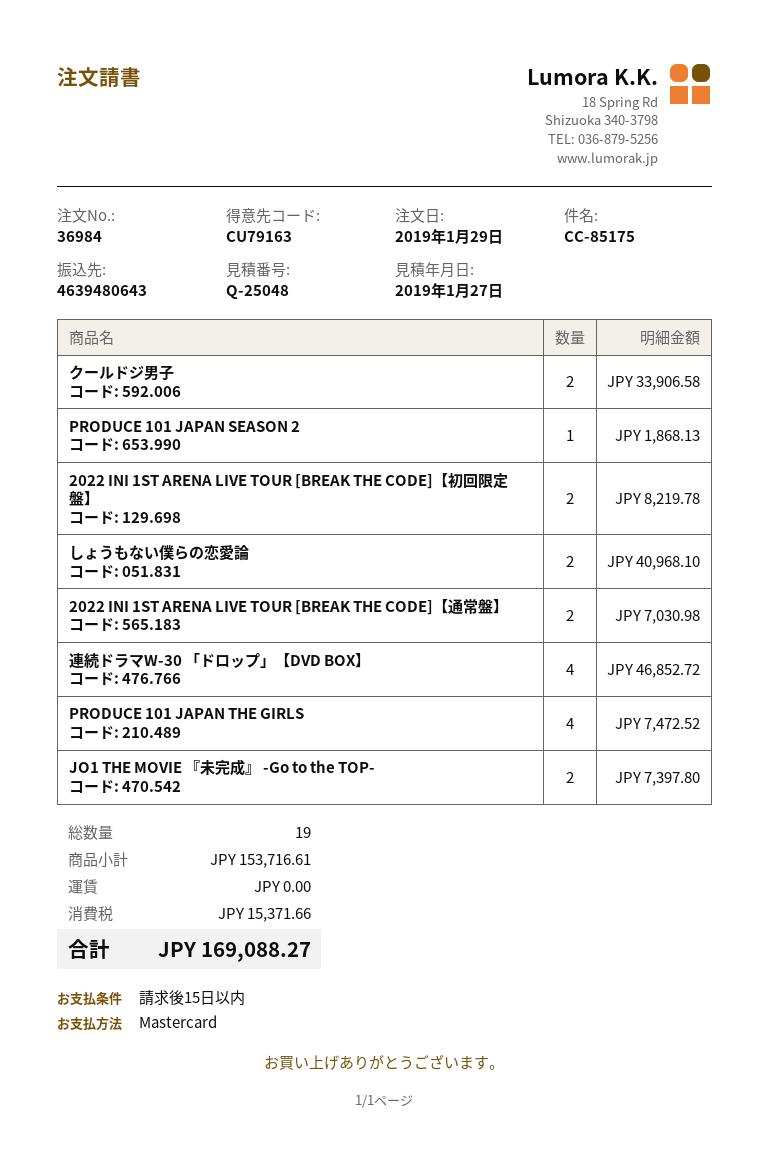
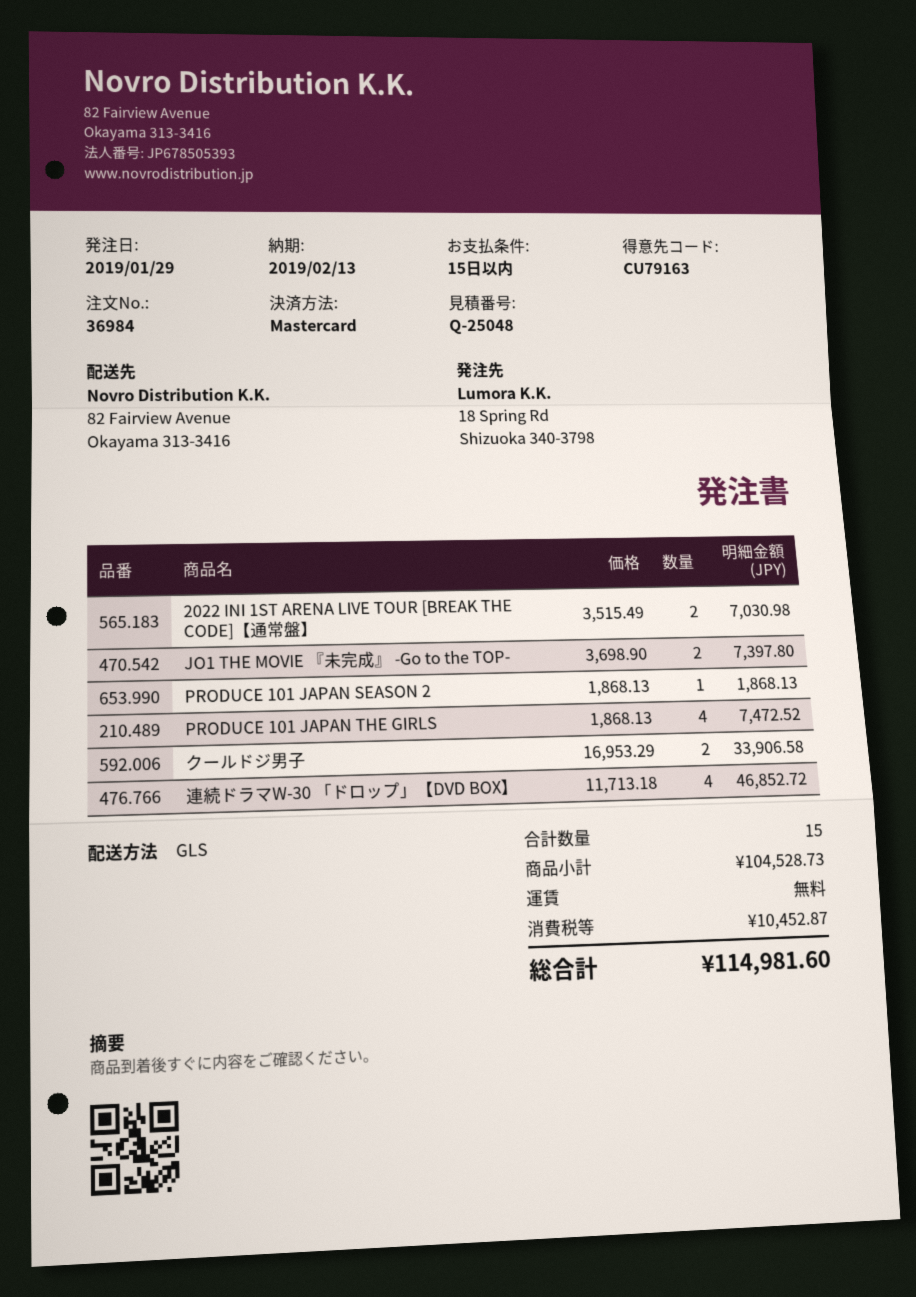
2022 INI 1ST ARENA LIVE TOUR [BREAK THE CODE]【初回限定盤】: 2 for 8219.78 -> none
しょうもない僕らの恋愛論: 2 for 40968.10 -> none
total quantity: 19 -> 15
subtotal: 153716.61 -> 104528.73
tax: 15371.66 -> 10452.87
total: 169088.27 -> 114981.60

